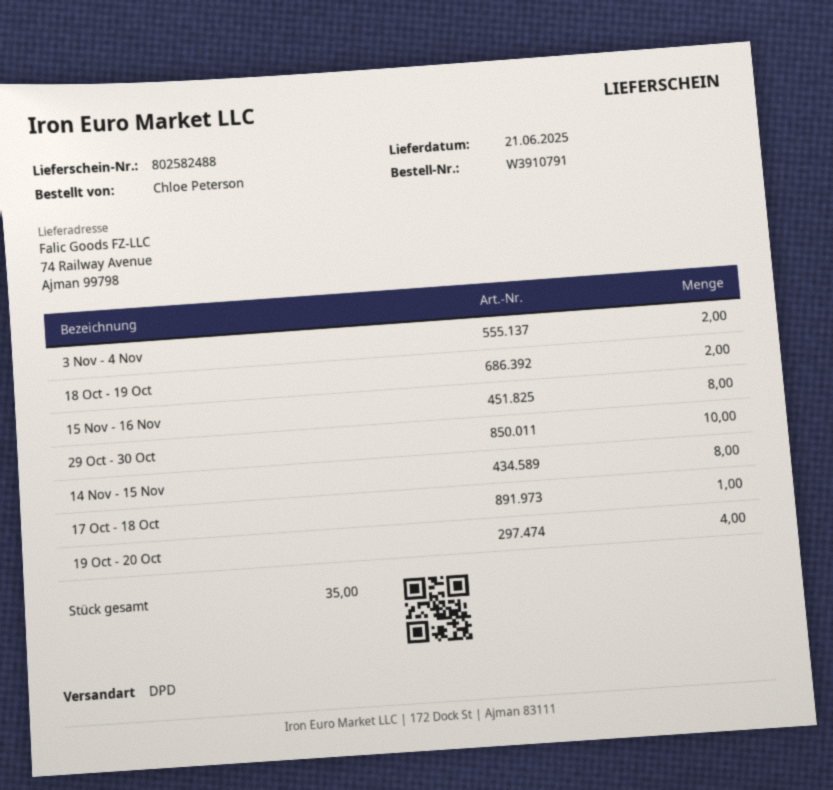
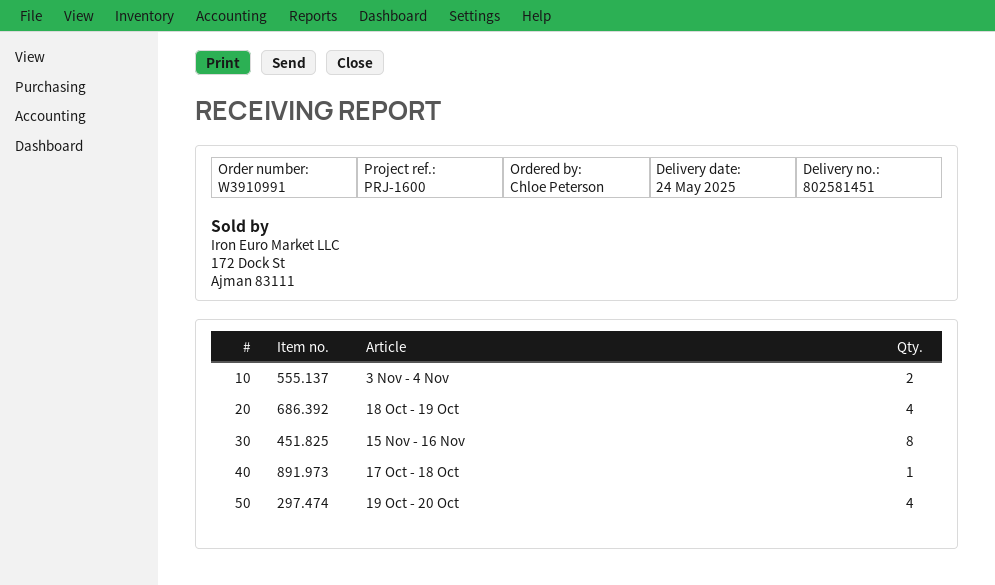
order number: W3910791 -> W3910991
delivery note number: 802582488 -> 802581451
delivery date: 2025-06-21 -> 2025-05-24
18 Oct - 19 Oct: 2 -> 4
29 Oct - 30 Oct: 10 -> none
14 Nov - 15 Nov: 8 -> none

